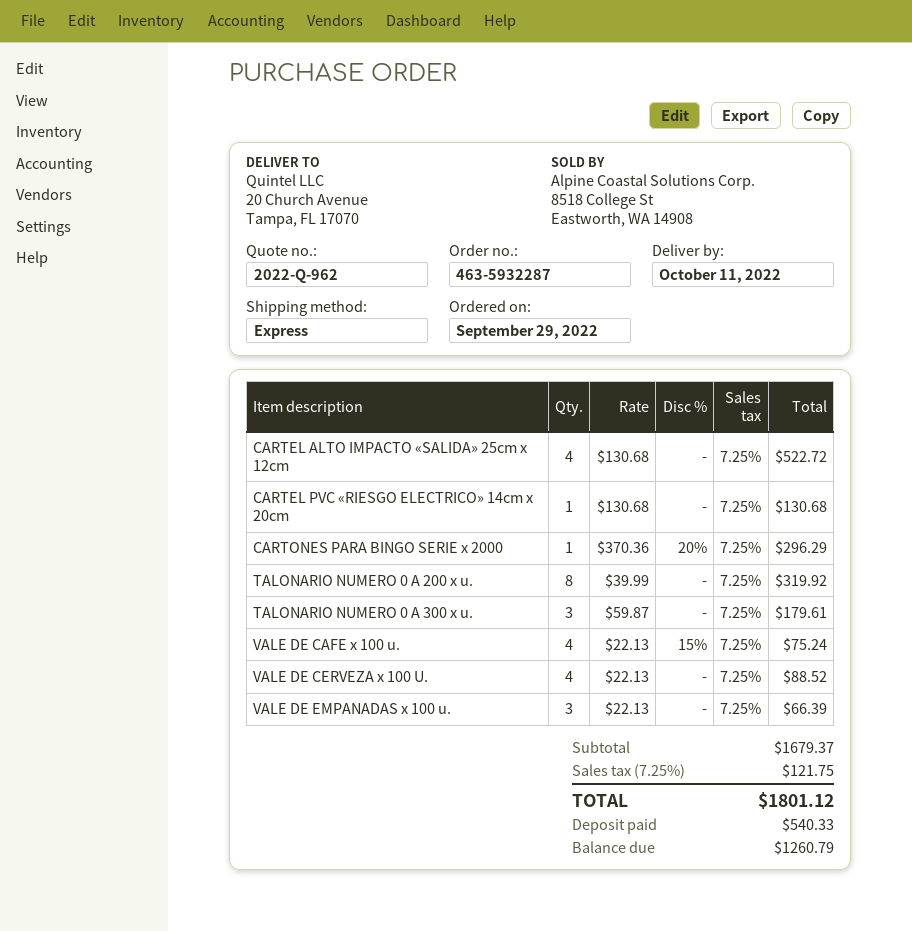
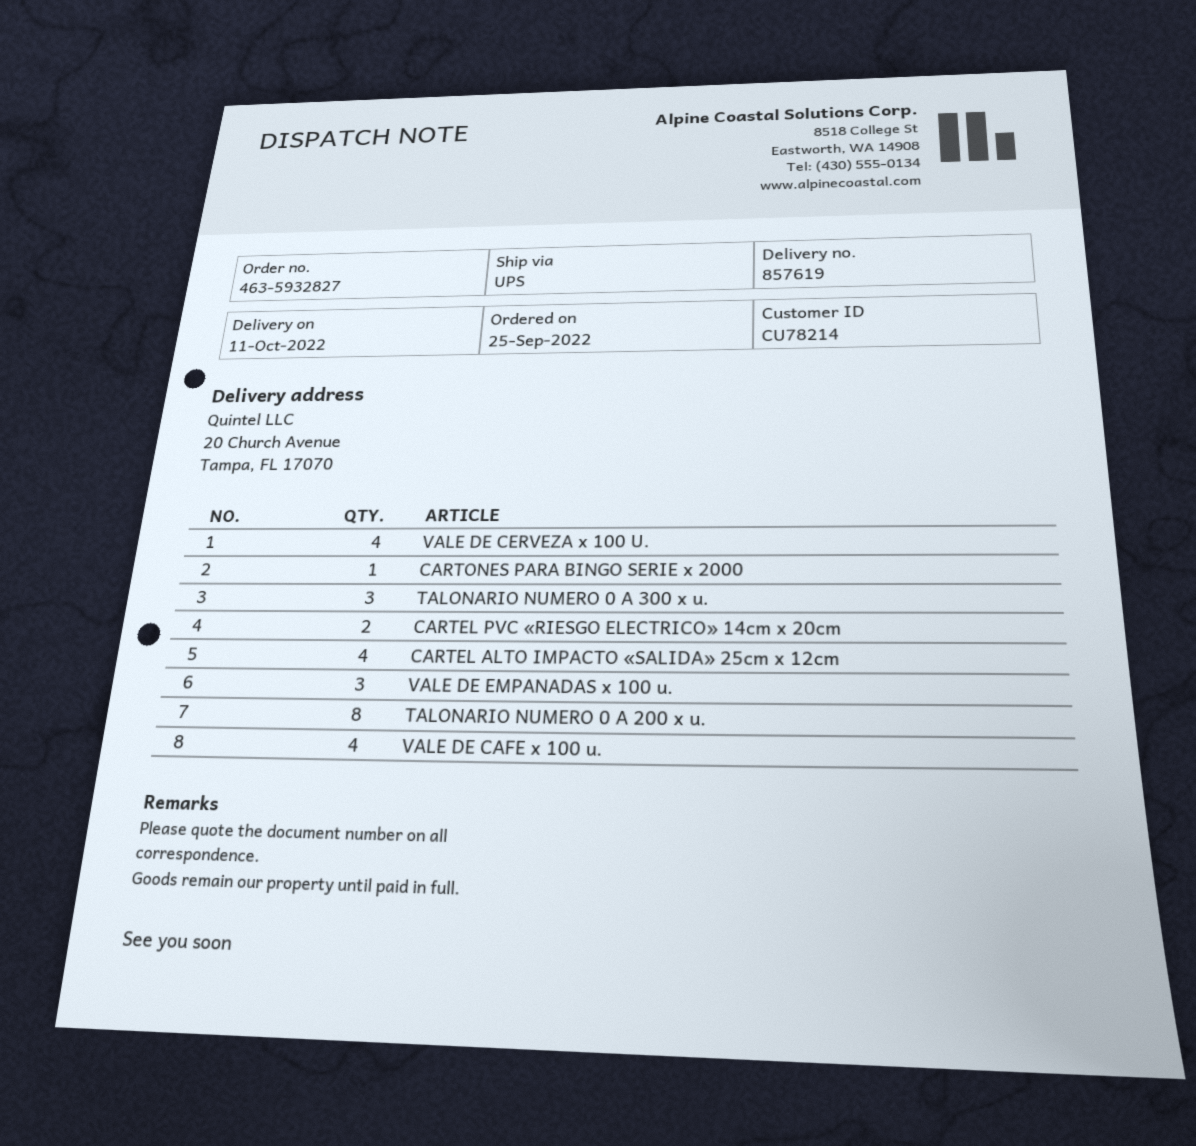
order number: 463-5932287 -> 463-5932827
order date: 2022-09-29 -> 2022-09-25
shipping method: express -> UPS
CARTEL PVC «RIESGO ELECTRICO» 14cm x 20cm: 1 -> 2

